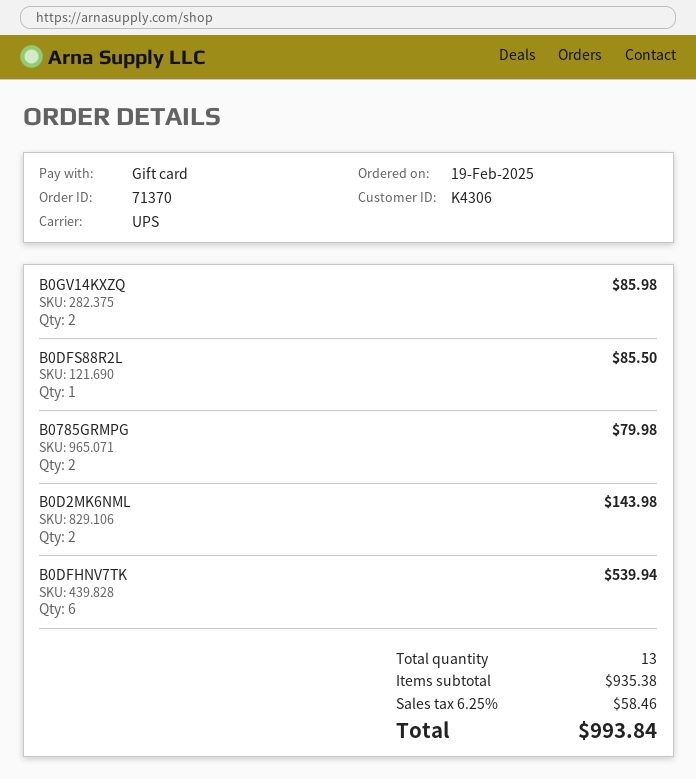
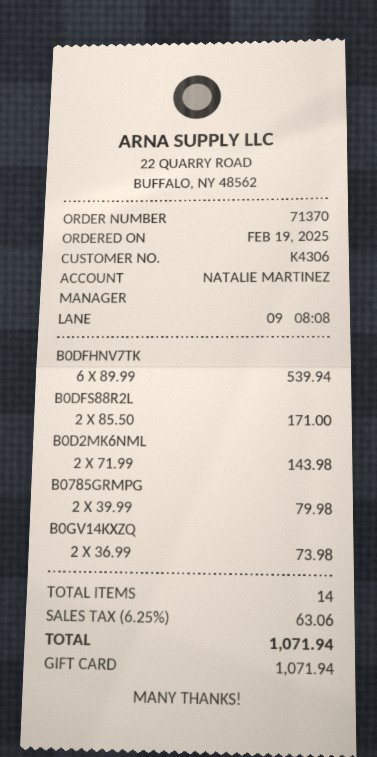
B0GV14KXZQ: 2 for 85.98 -> 2 for 73.98
B0DFS88R2L: 1 for 85.50 -> 2 for 171.00
total quantity: 13 -> 14
tax: 6.25% = 58.46 -> 6.25% = 63.06
total: 993.84 -> 1071.94

